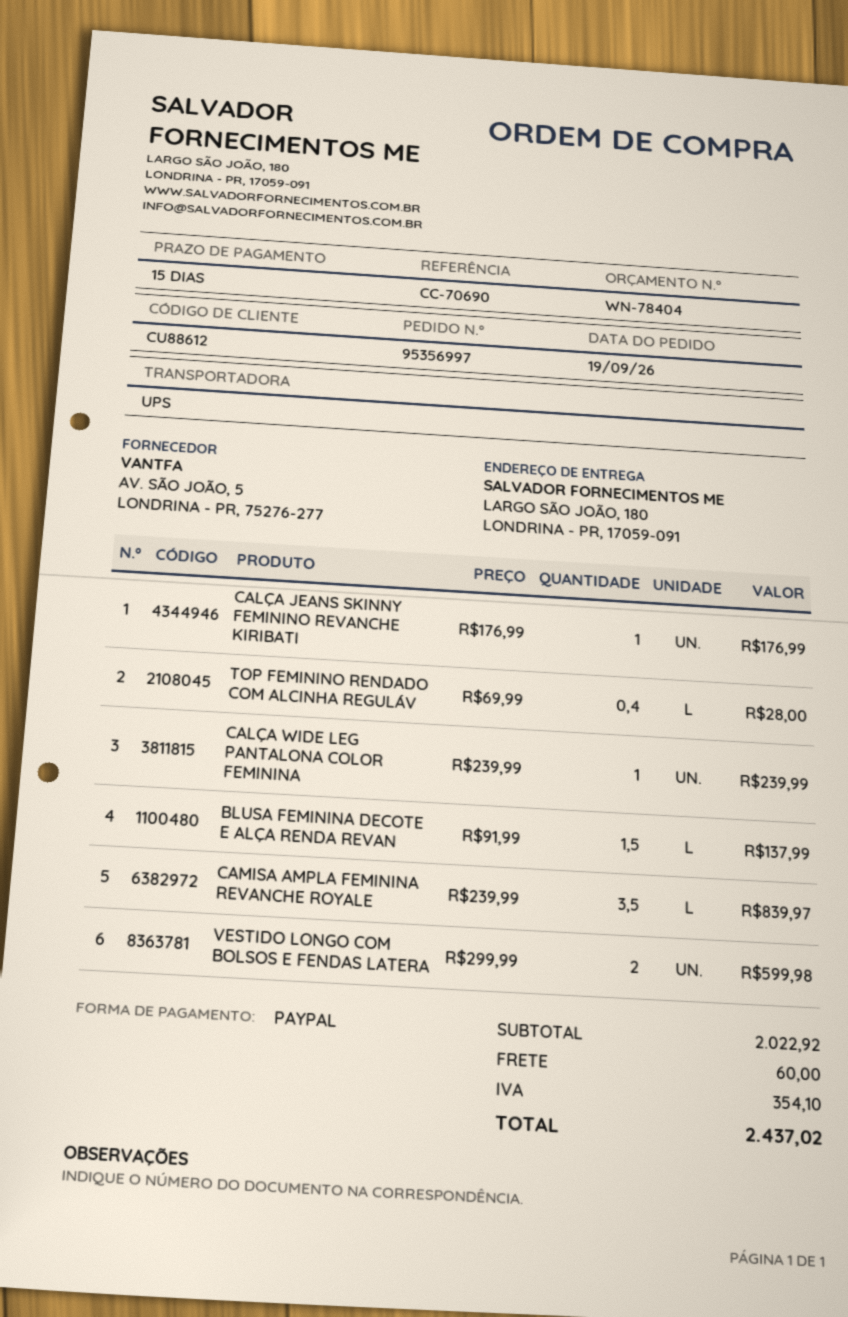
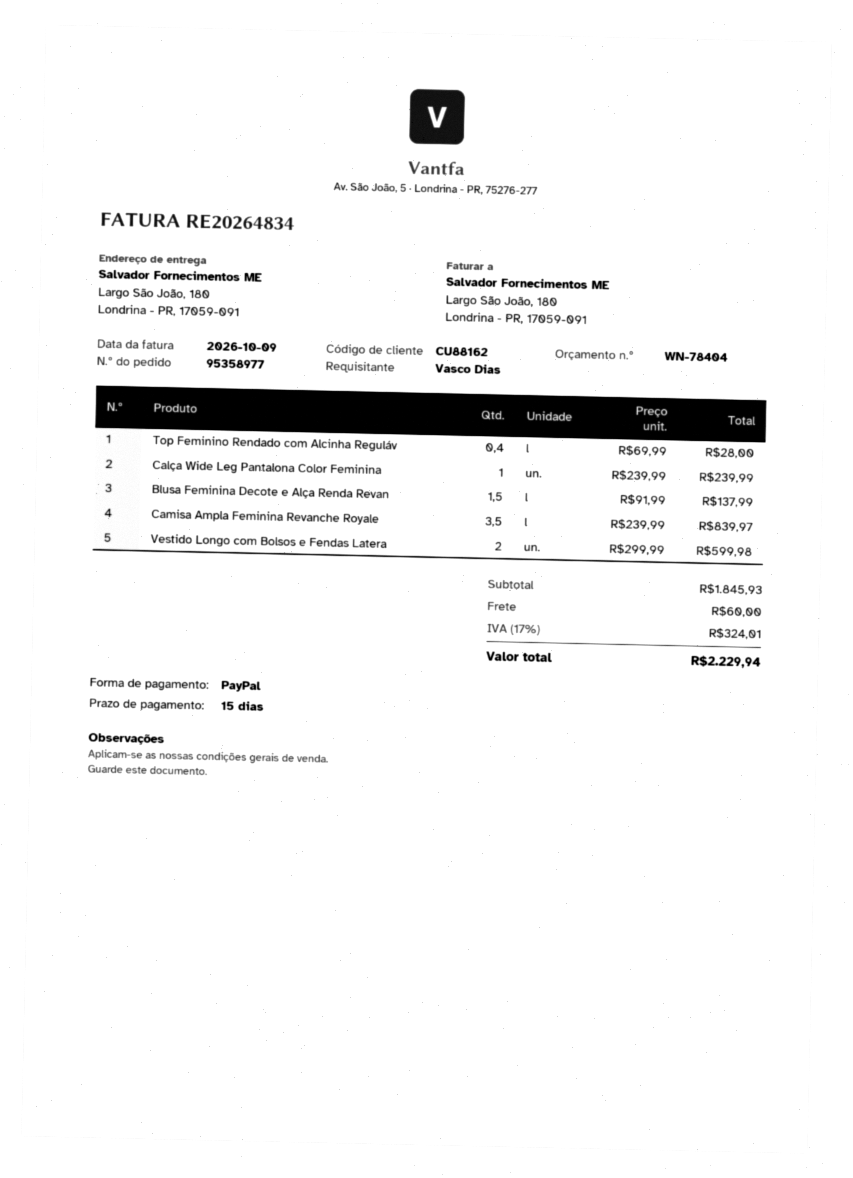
order number: 95356997 -> 95358977
customer number: CU88612 -> CU88162
CALÇA JEANS SKINNY FEMININO REVANCHE KIRIBATI: 1 x 176.99 = 176.99 -> none
subtotal: 2022.92 -> 1845.93
tax: 354.10 -> 324.01
total: 2437.02 -> 2229.94

